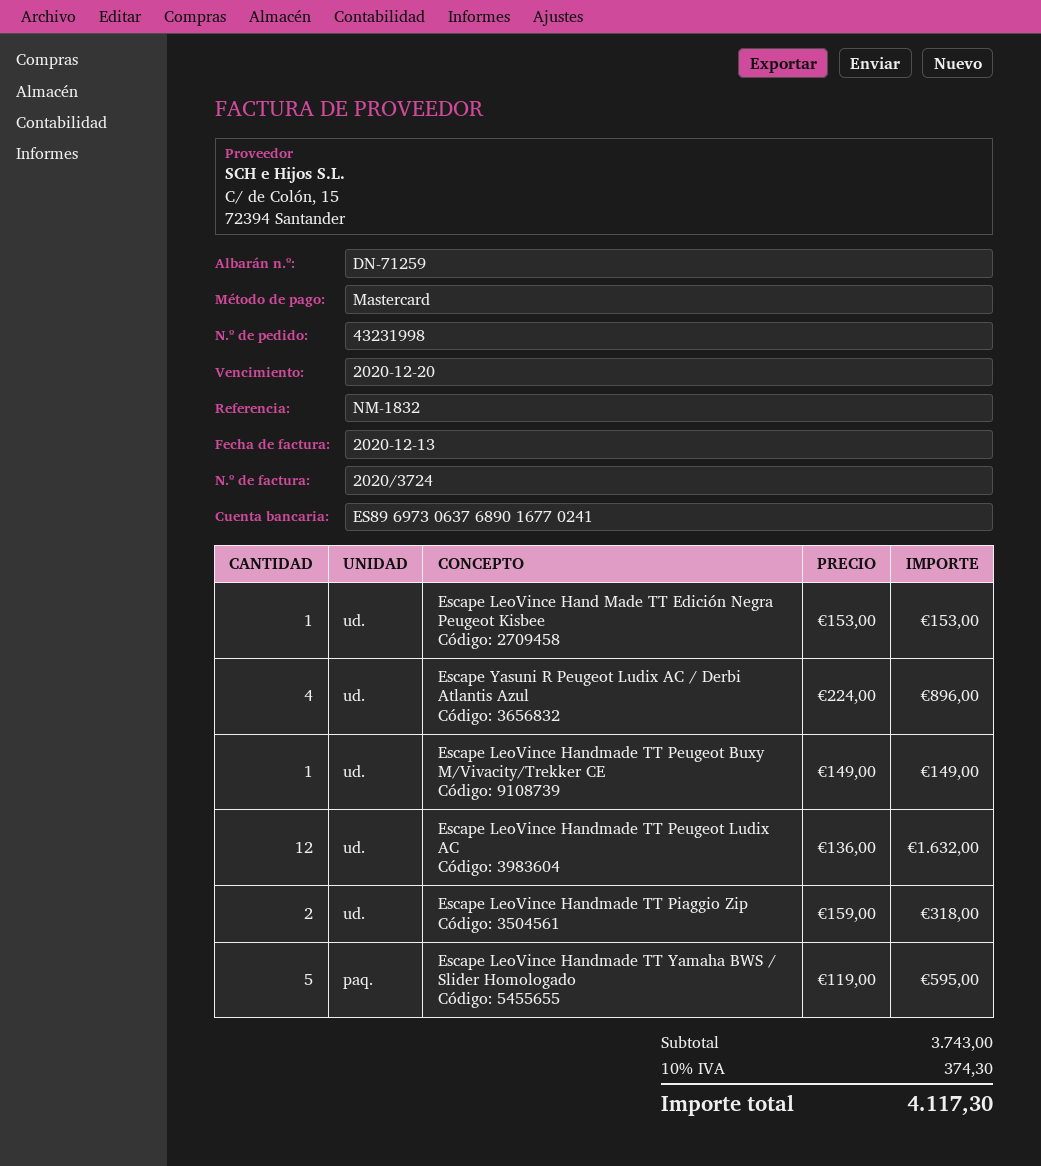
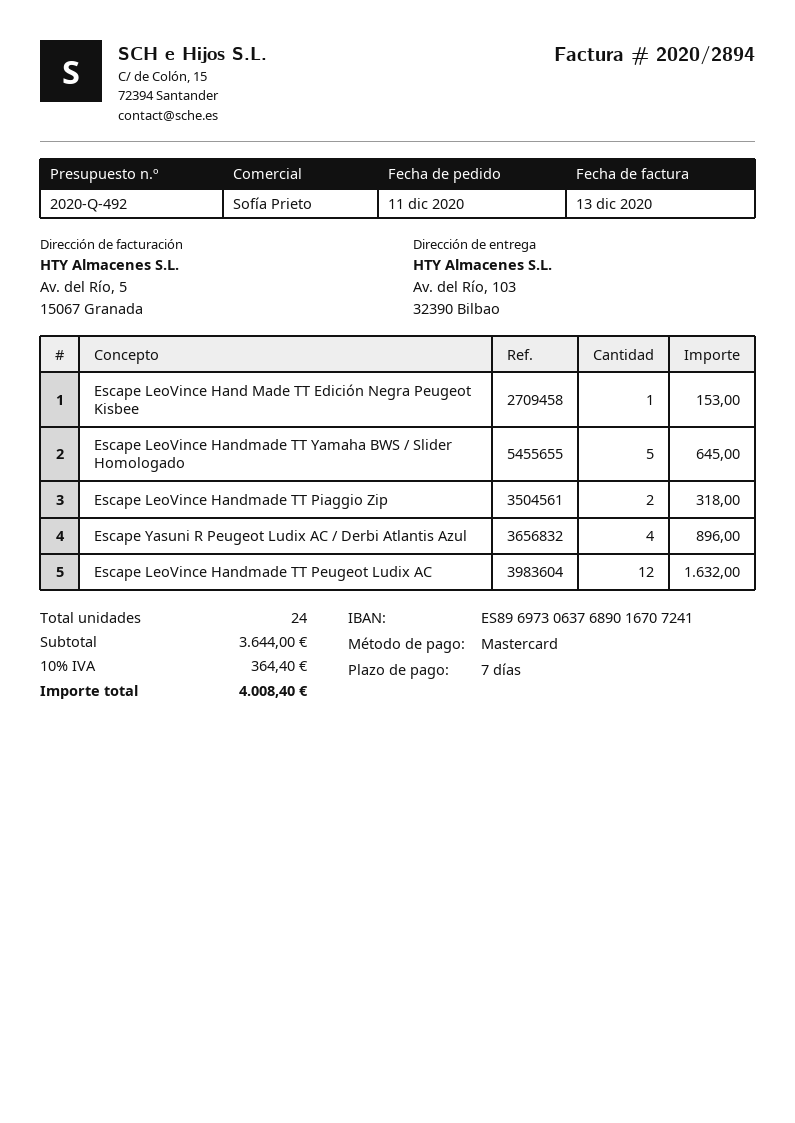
invoice number: 2020/3724 -> 2020/2894
bank account: ES8969730637689016770241 -> ES8969730637689016707241
Escape LeoVince Handmade TT Peugeot Buxy M/Vivacity/Trekker CE: 1 for 149.00 -> none
Escape LeoVince Handmade TT Yamaha BWS / Slider Homologado: 5 for 595.00 -> 5 for 645.00
subtotal: 3743.00 -> 3644.00
tax: 10% = 374.30 -> 10% = 364.40
total: 4117.30 -> 4008.40

